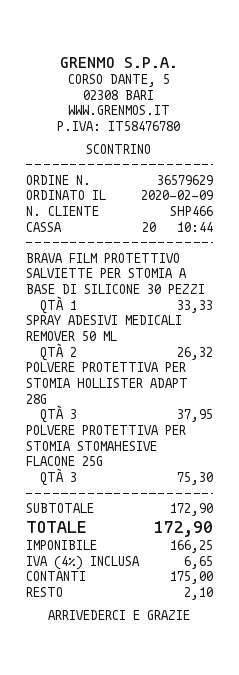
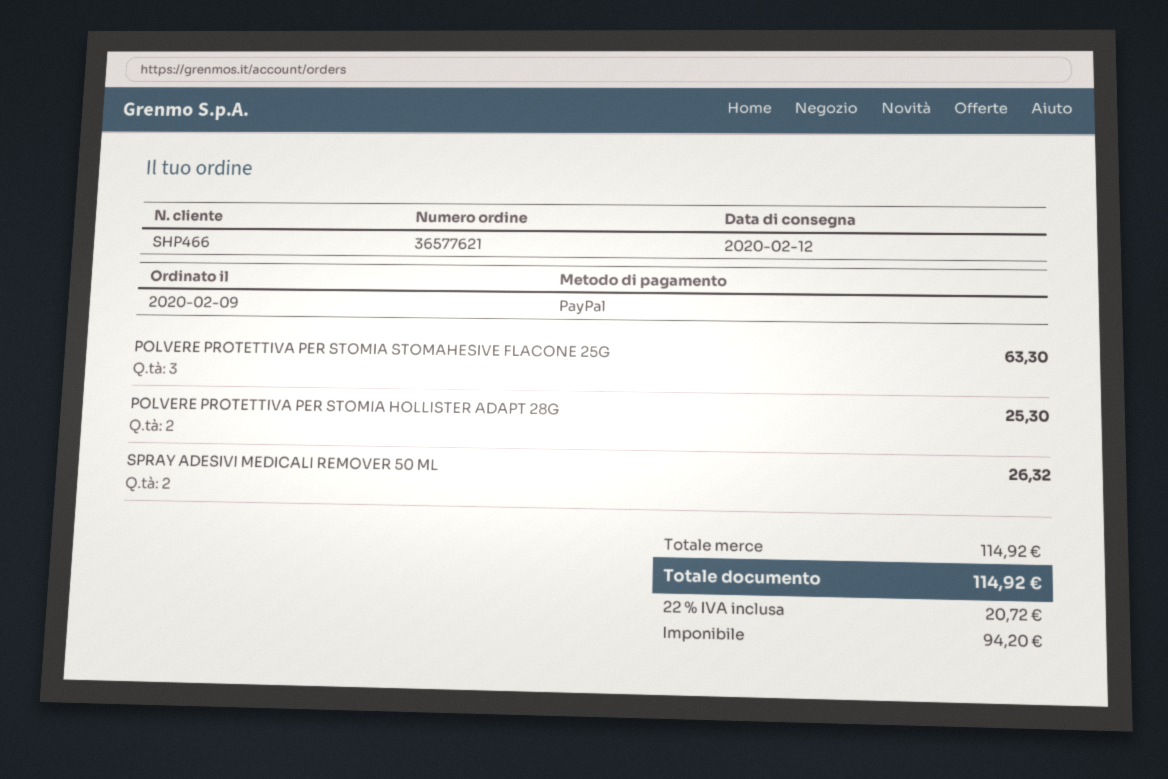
order number: 36579629 -> 36577621
payment method: cash -> PayPal
BRAVA FILM PROTETTIVO SALVIETTE PER STOMIA A BASE DI SILICONE 30 PEZZI: 1 for 33.33 -> none
POLVERE PROTETTIVA PER STOMIA HOLLISTER ADAPT 28G: 3 for 37.95 -> 2 for 25.30
POLVERE PROTETTIVA PER STOMIA STOMAHESIVE FLACONE 25G: 3 for 75.30 -> 3 for 63.30
subtotal: 172.90 -> 114.92
net: 166.25 -> 94.20
tax: 4% = 6.65 -> 22% = 20.72
total: 172.90 -> 114.92

